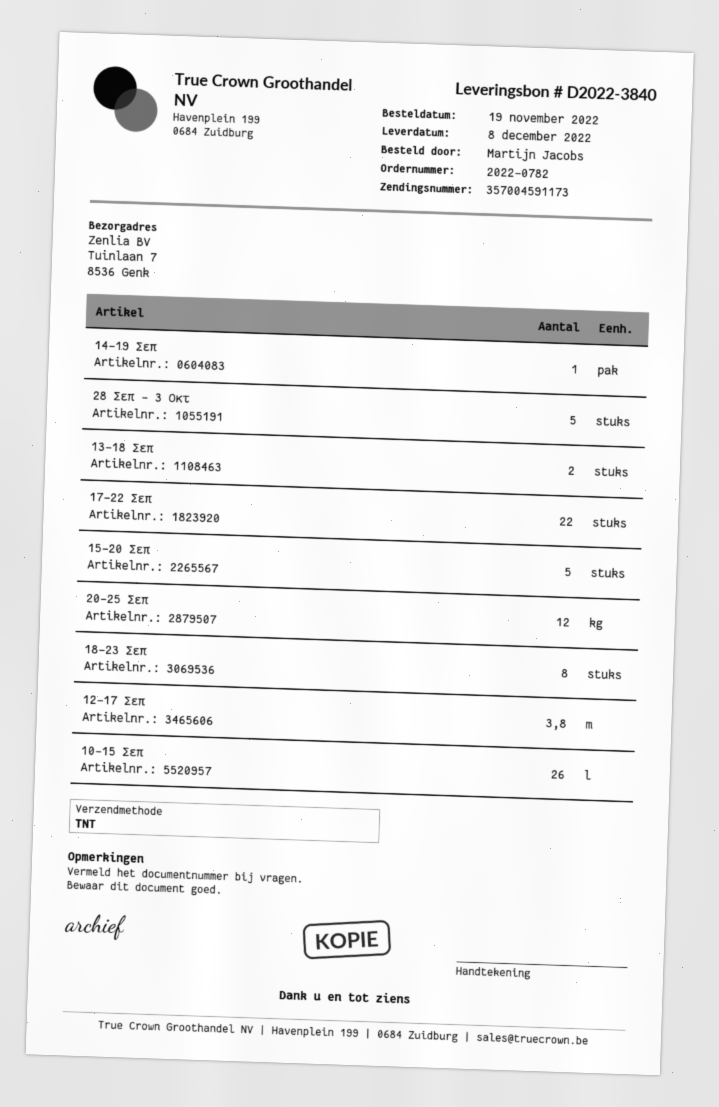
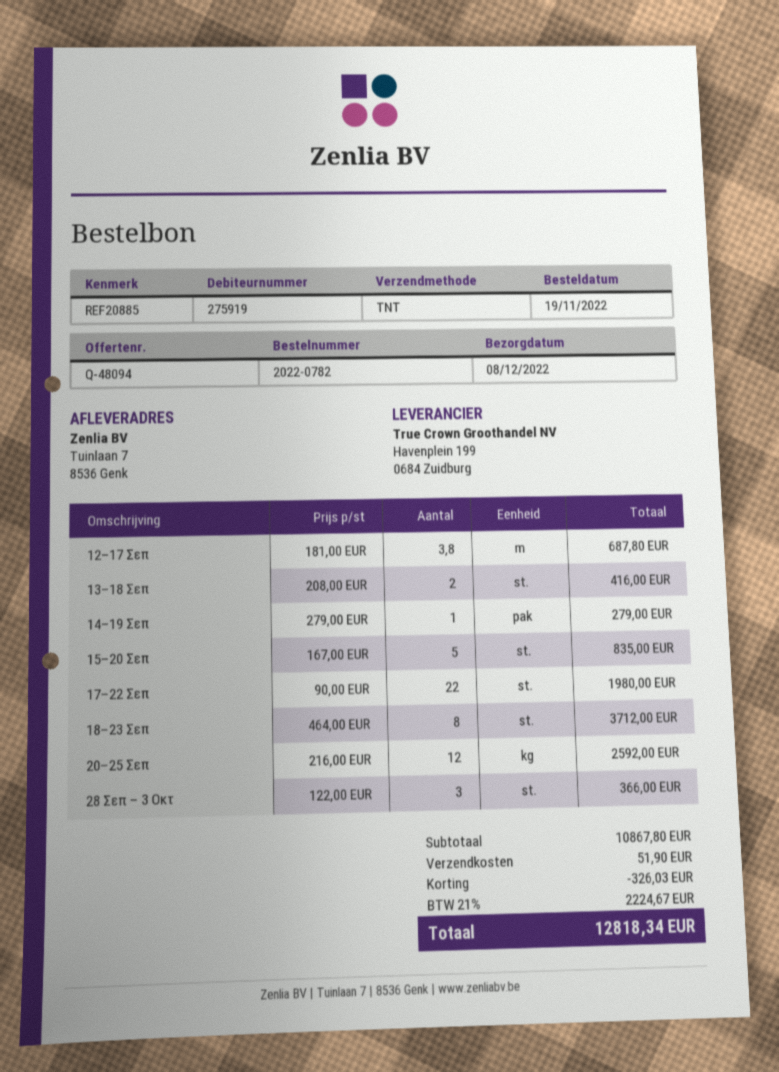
28 Σεπ – 3 Οκτ: 5 -> 3
10–15 Σεπ: 26 -> none

